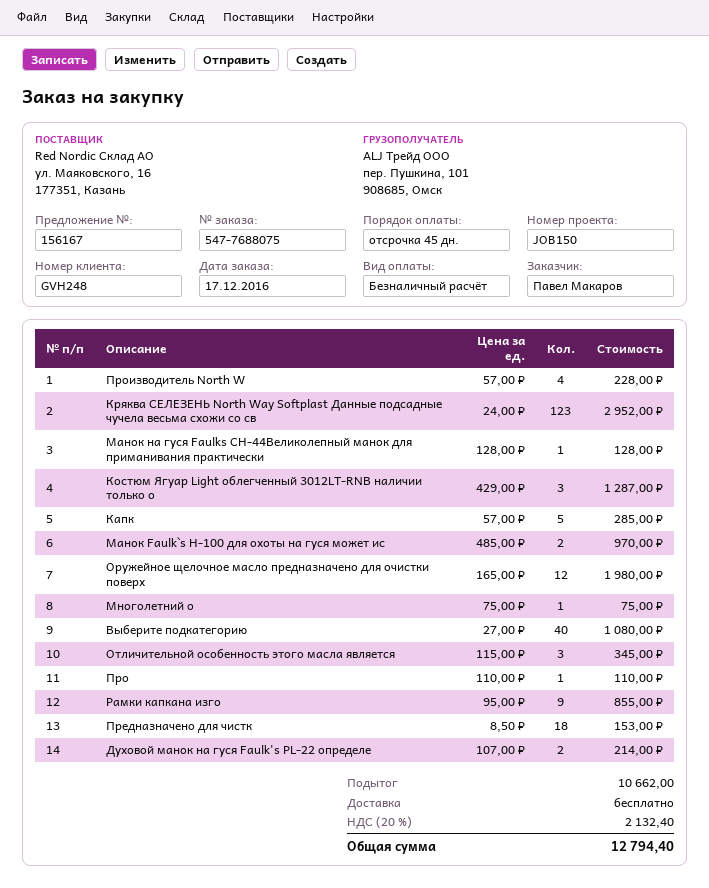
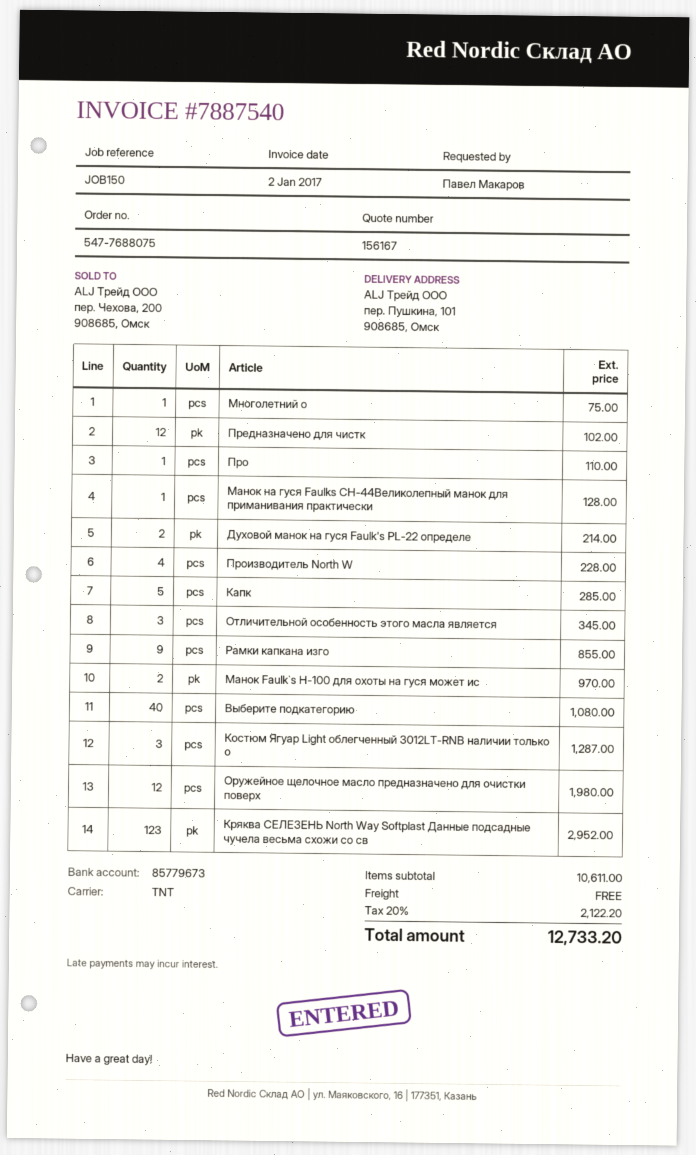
Предназначено для чистк: 18 for 153.00 -> 12 for 102.00
subtotal: 10662.00 -> 10611.00
tax: 20% = 2132.40 -> 20% = 2122.20
total: 12794.40 -> 12733.20

